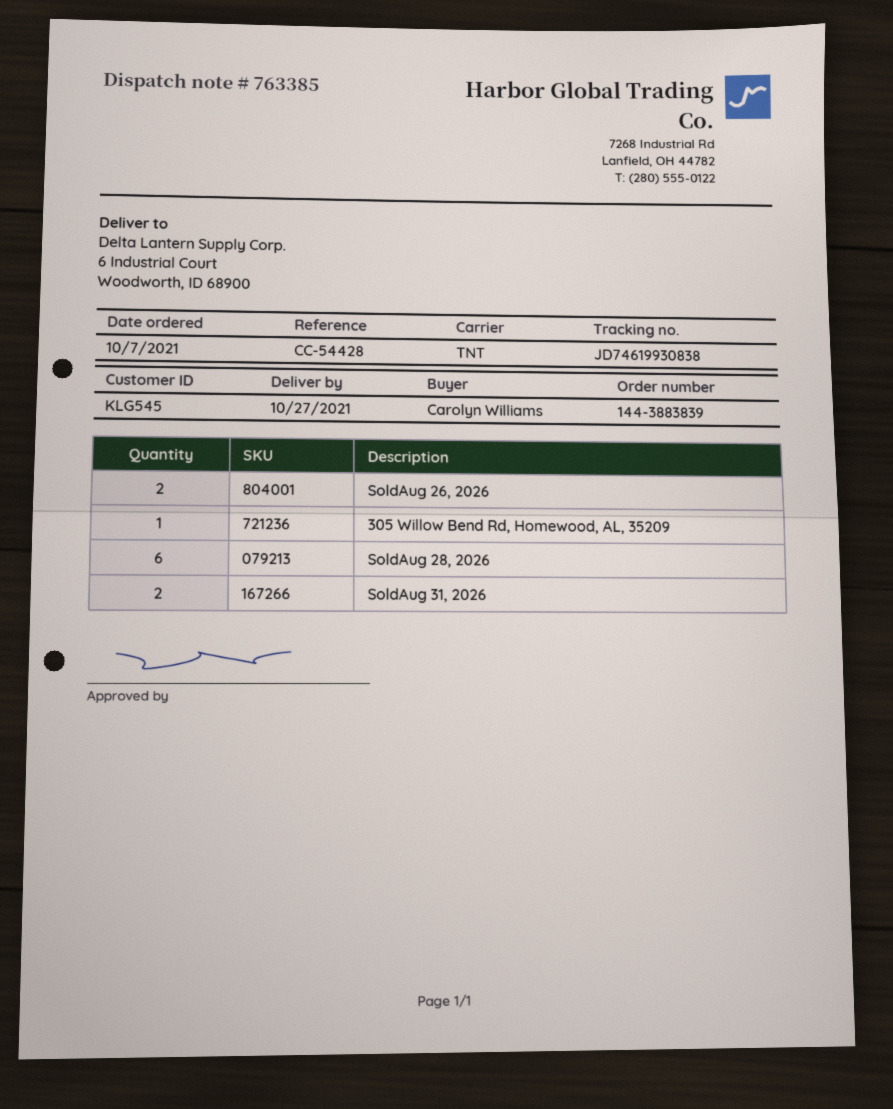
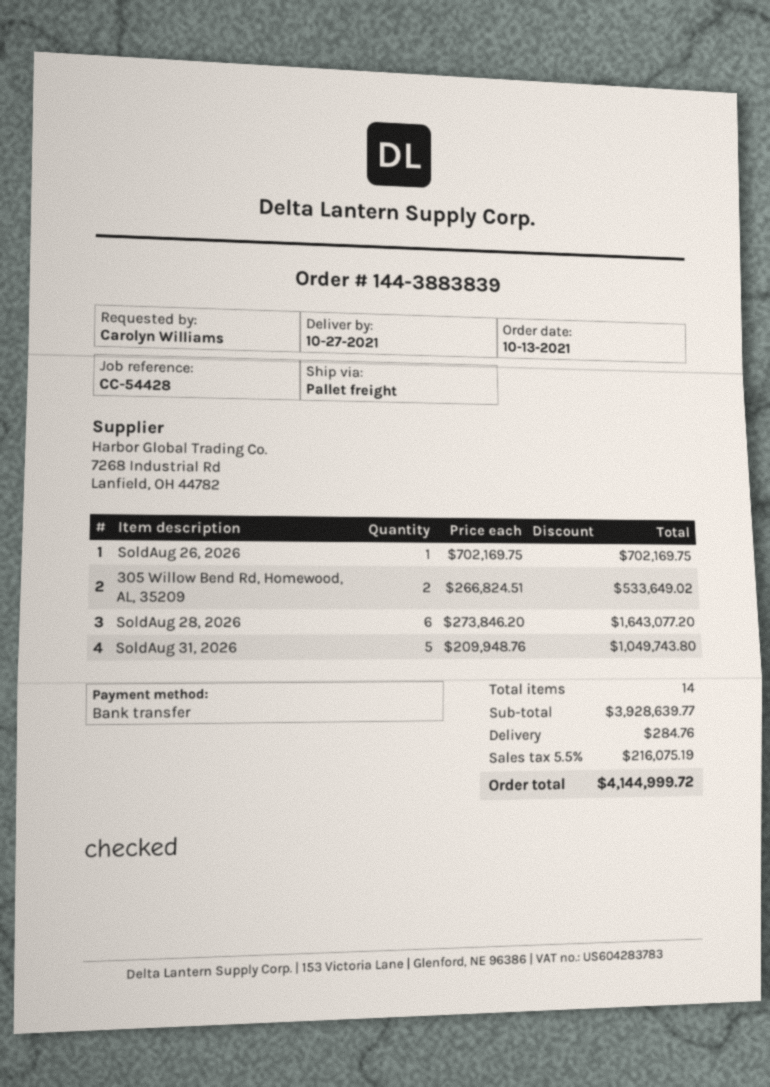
order date: 2021-10-07 -> 2021-10-13
shipping method: TNT -> pallet freight
SoldAug 26, 2026: 2 -> 1
305 Willow Bend Rd, Homewood, AL, 35209: 1 -> 2
SoldAug 31, 2026: 2 -> 5

